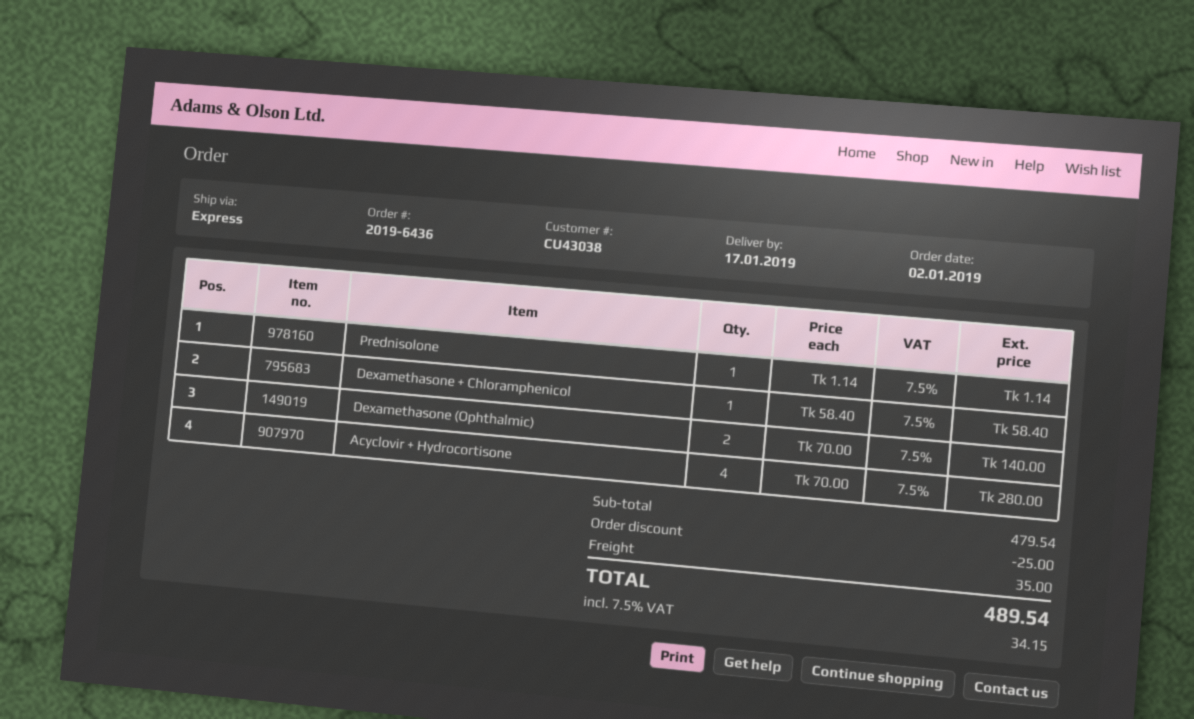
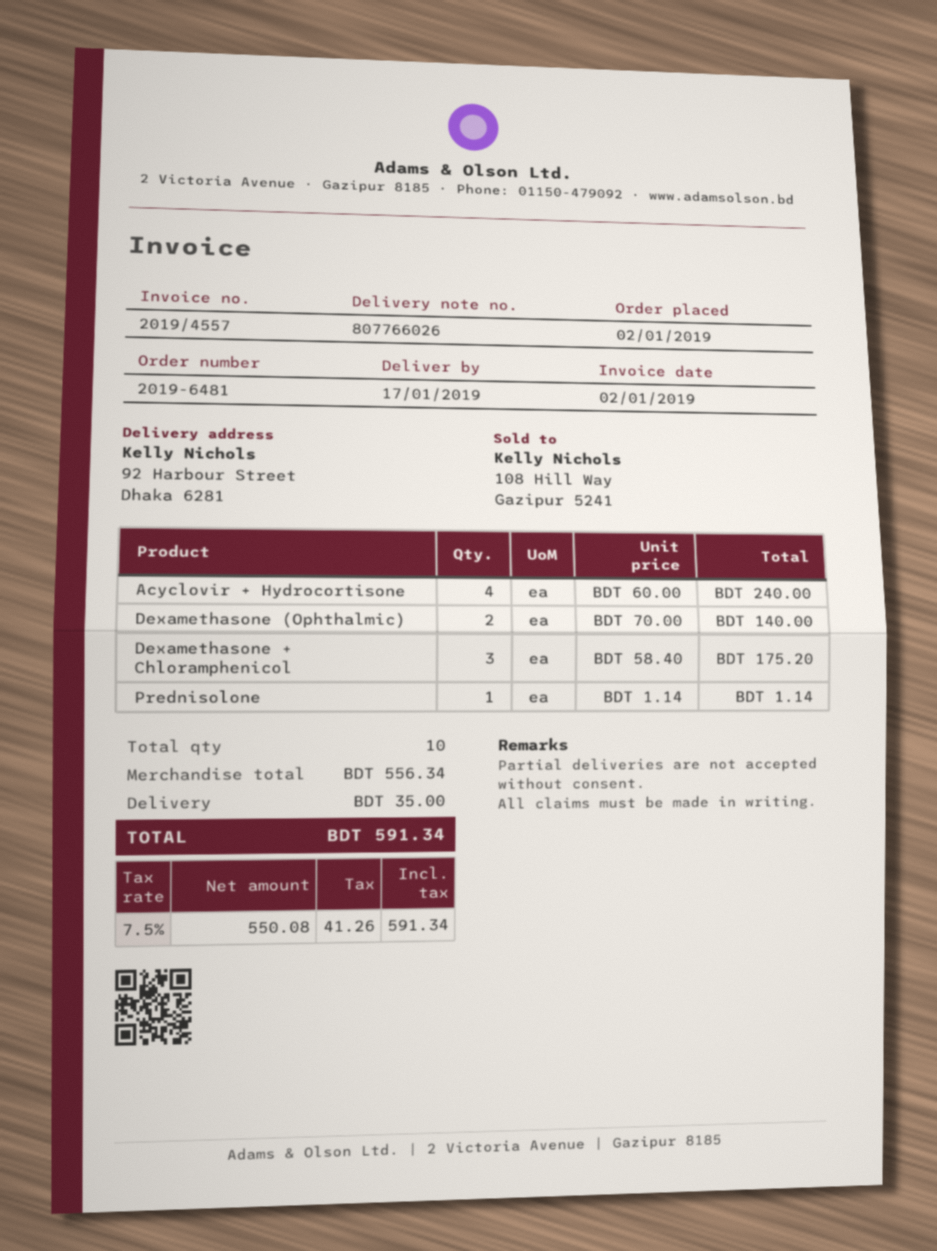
order number: 2019-6436 -> 2019-6481
Dexamethasone + Chloramphenicol: 1 x 58.40 = 58.40 -> 3 x 58.40 = 175.20
Acyclovir + Hydrocortisone: 4 x 70.00 = 280.00 -> 4 x 60.00 = 240.00
subtotal: 479.54 -> 556.34
discount: 25.00 -> none
tax: 7.5% = 34.15 -> 7.5% = 41.26
total: 489.54 -> 591.34

